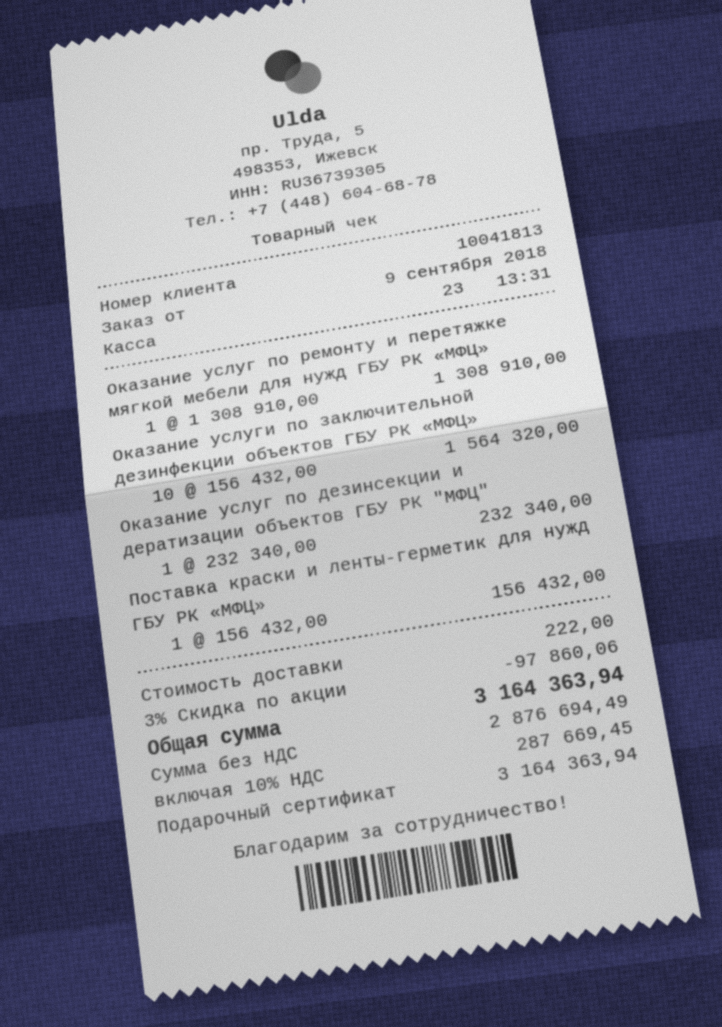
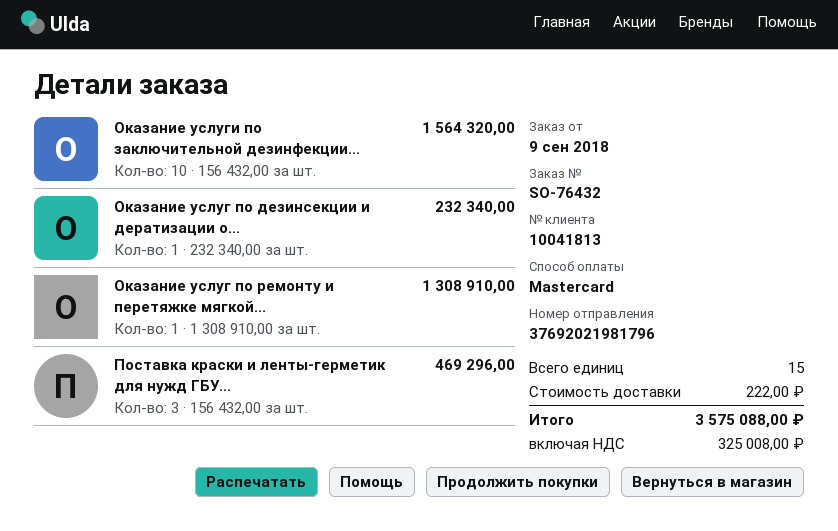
payment method: gift card -> Mastercard
Поставка краски и ленты-герметик для нужд ГБУ РК «МФЦ»: 1 x 156432.00 = 156432.00 -> 3 x 156432.00 = 469296.00
discount: 3% = 97860.06 -> none
tax: 287669.45 -> 325008.00
total: 3164363.94 -> 3575088.00

